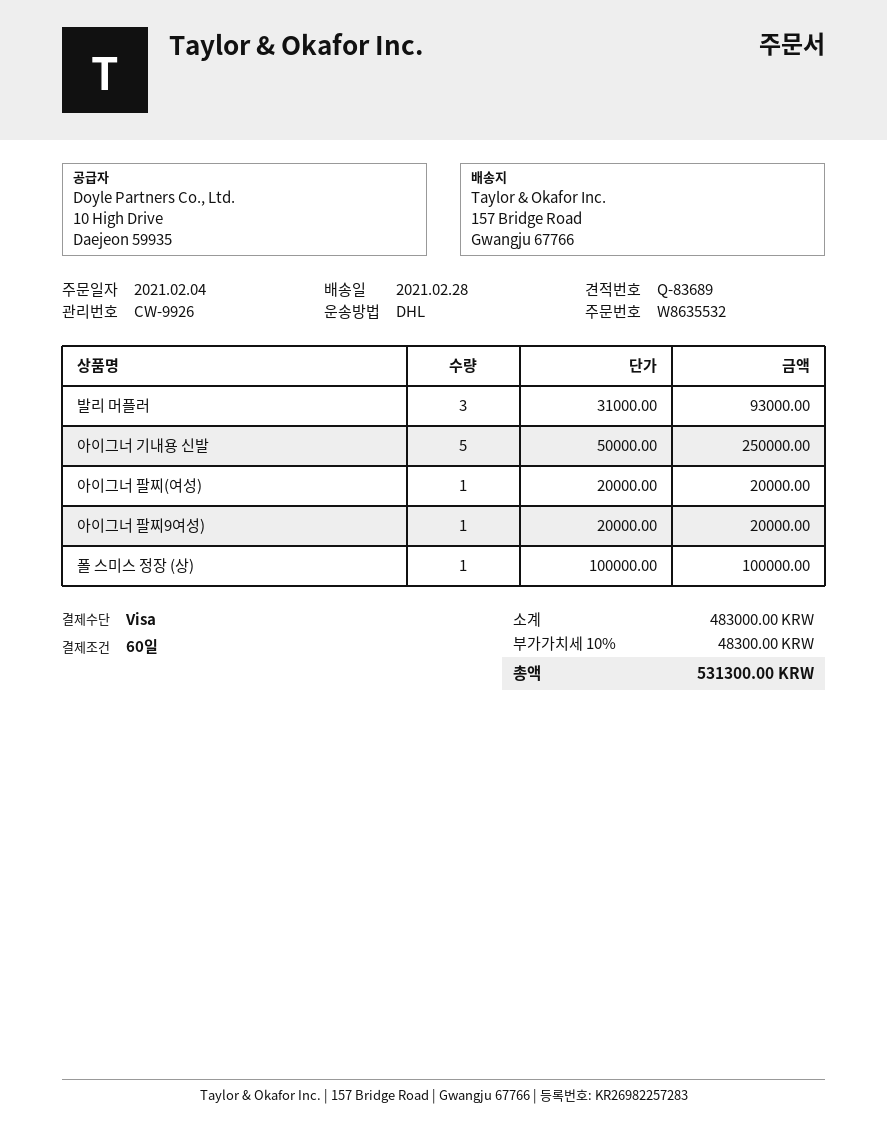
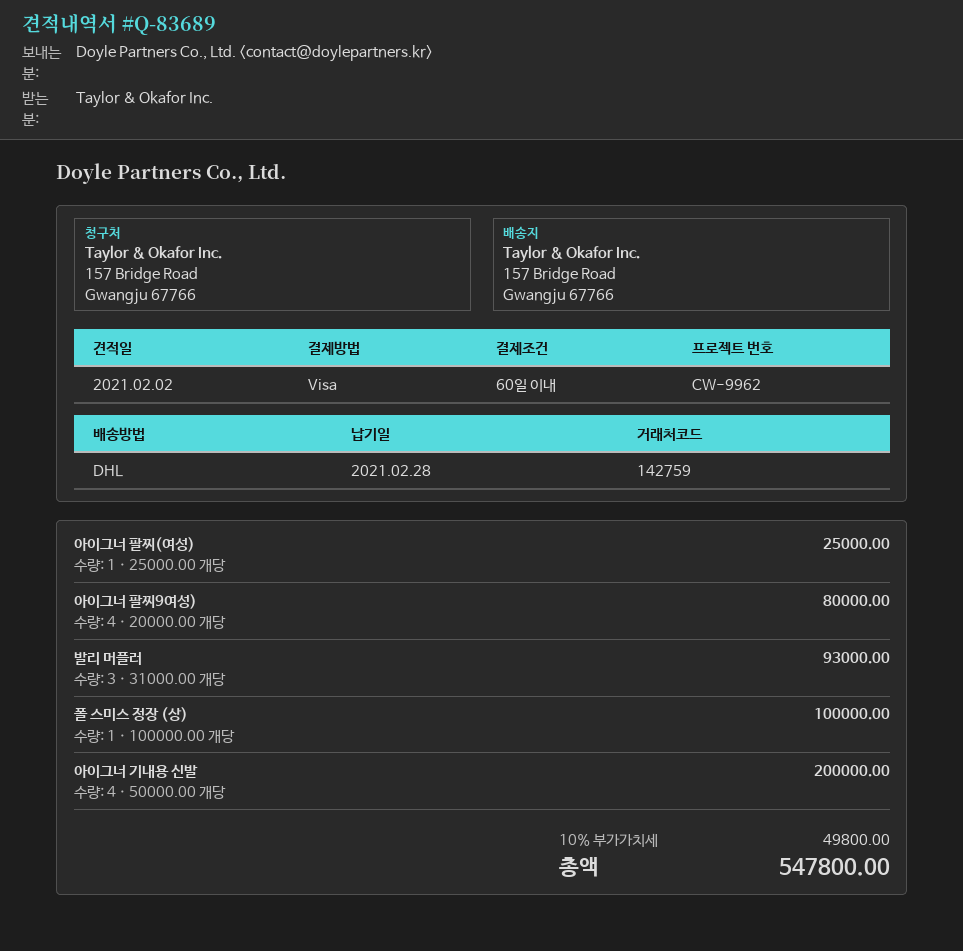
reference: CW-9926 -> CW-9962
아이그너 기내용 신발: 5 x 50000.00 = 250000.00 -> 4 x 50000.00 = 200000.00
아이그너 팔찌(여성): 1 x 20000.00 = 20000.00 -> 1 x 25000.00 = 25000.00
아이그너 팔찌9여성): 1 x 20000.00 = 20000.00 -> 4 x 20000.00 = 80000.00
tax: 10% = 48300.00 -> 10% = 49800.00
total: 531300.00 -> 547800.00

